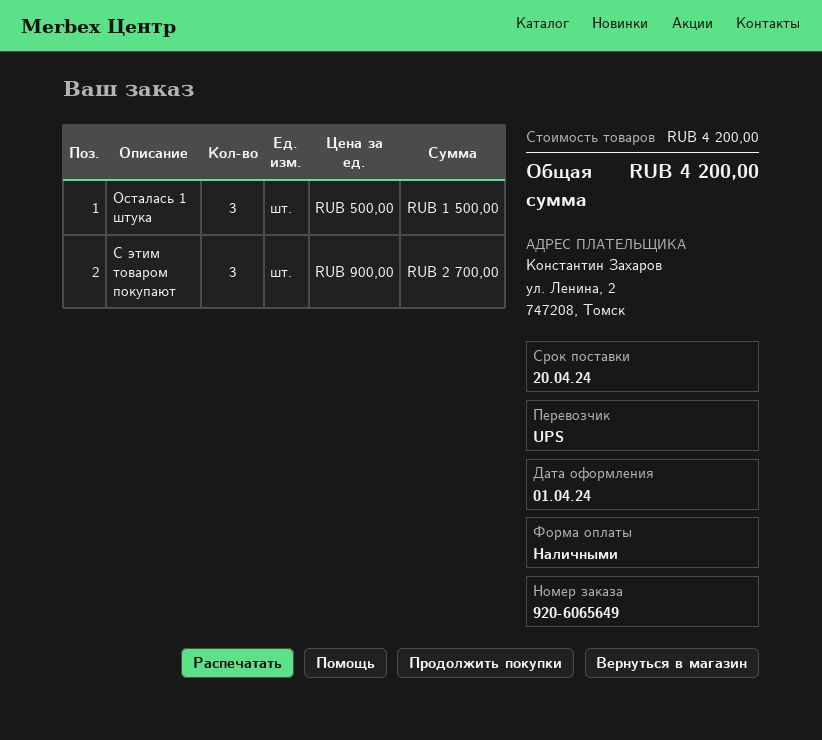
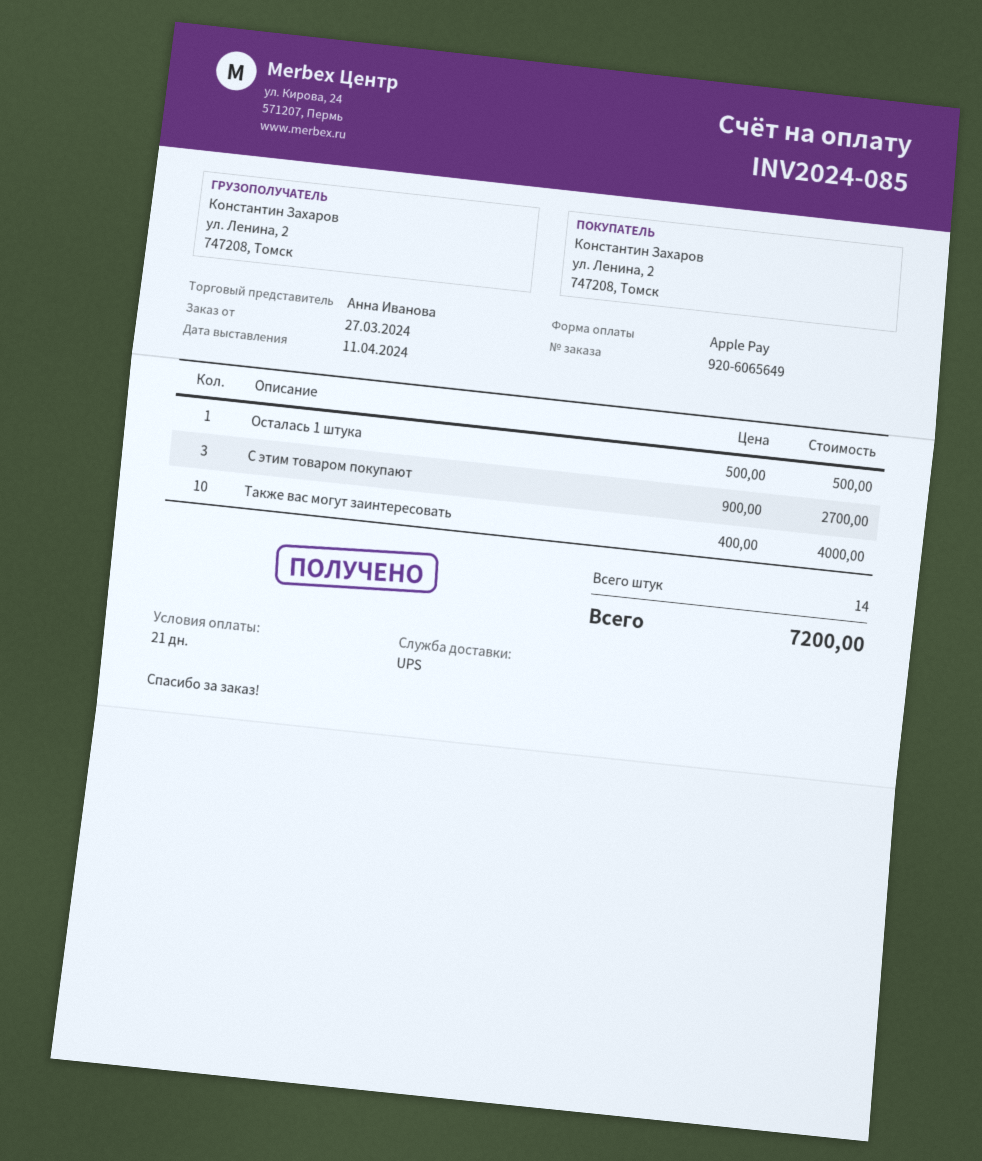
order date: 2024-04-01 -> 2024-03-27
payment method: cash -> Apple Pay
Осталась 1 штука: 3 x 500.00 = 1500.00 -> 1 x 500.00 = 500.00
Также вас могут заинтересовать: none -> 10 x 400.00 = 4000.00
total: 4200.00 -> 7200.00

